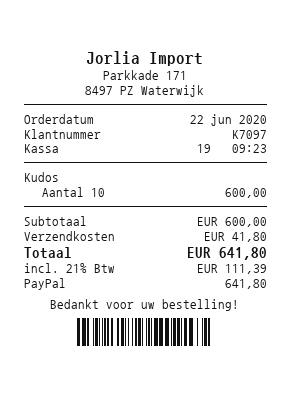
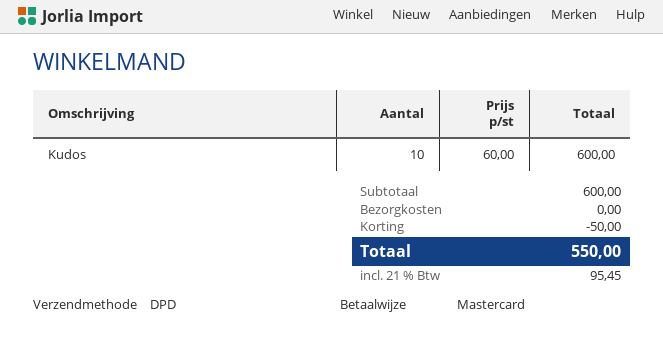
payment method: PayPal -> Mastercard
discount: none -> 50.00
shipping: 41.80 -> 0.00
tax: 21% = 111.39 -> 21% = 95.45
total: 641.80 -> 550.00

